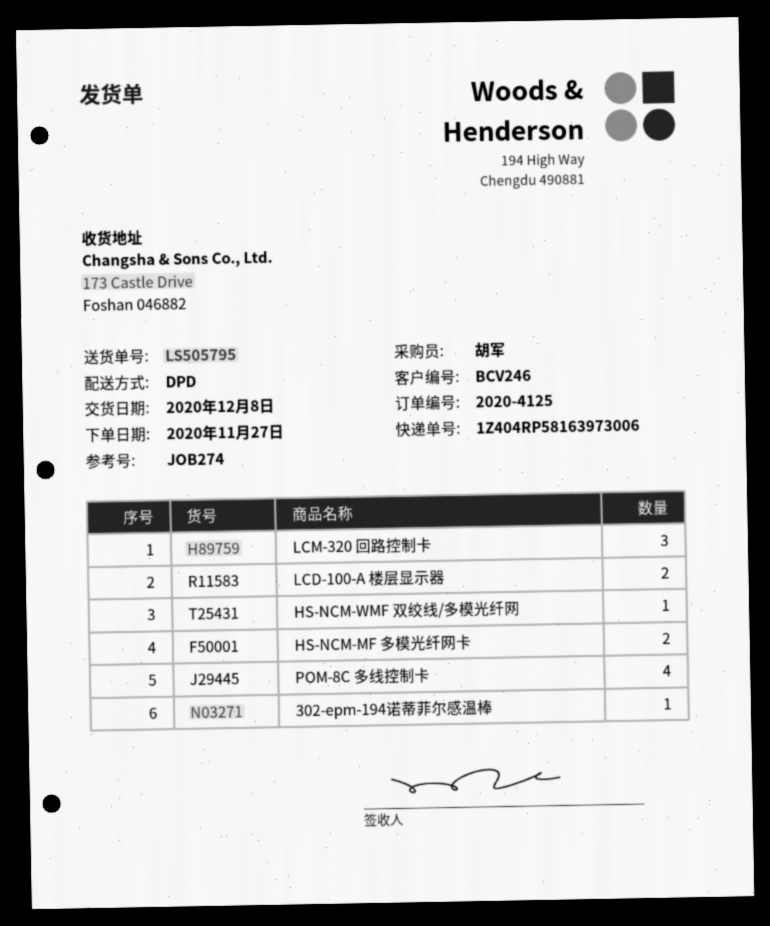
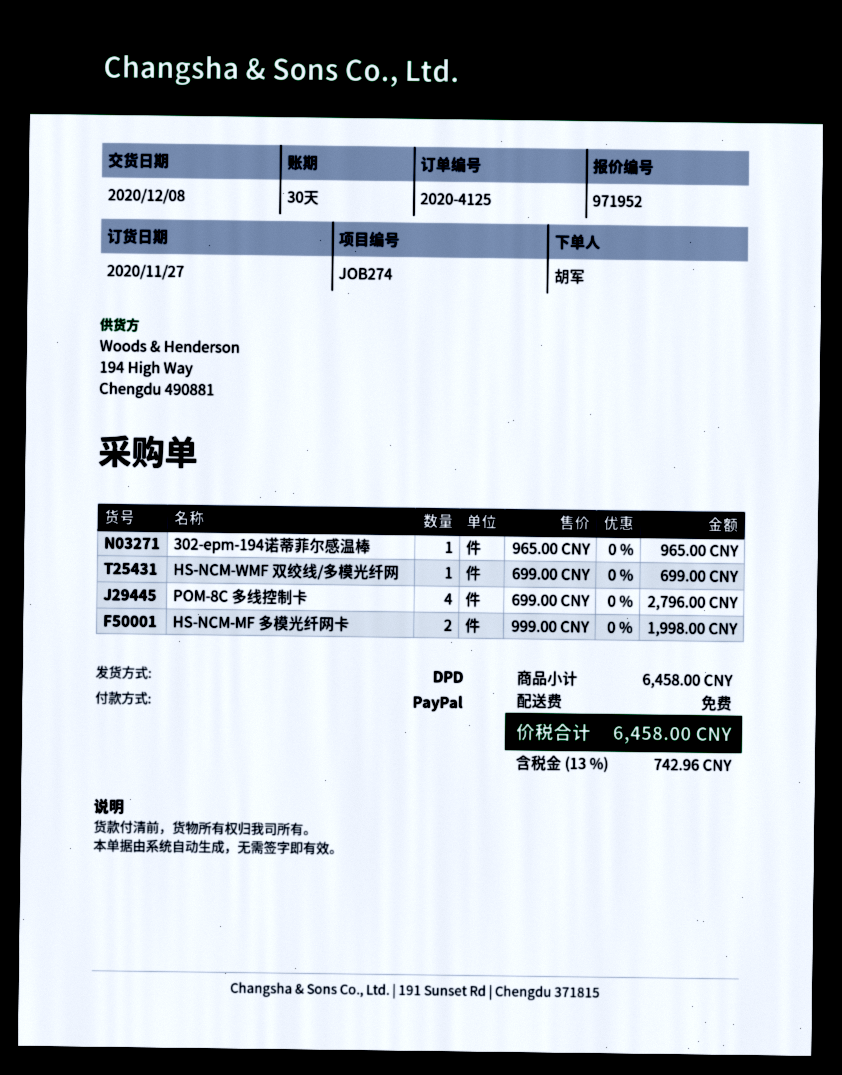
LCM-320 回路控制卡: 3 -> none
LCD-100-A 楼层显示器: 2 -> none

